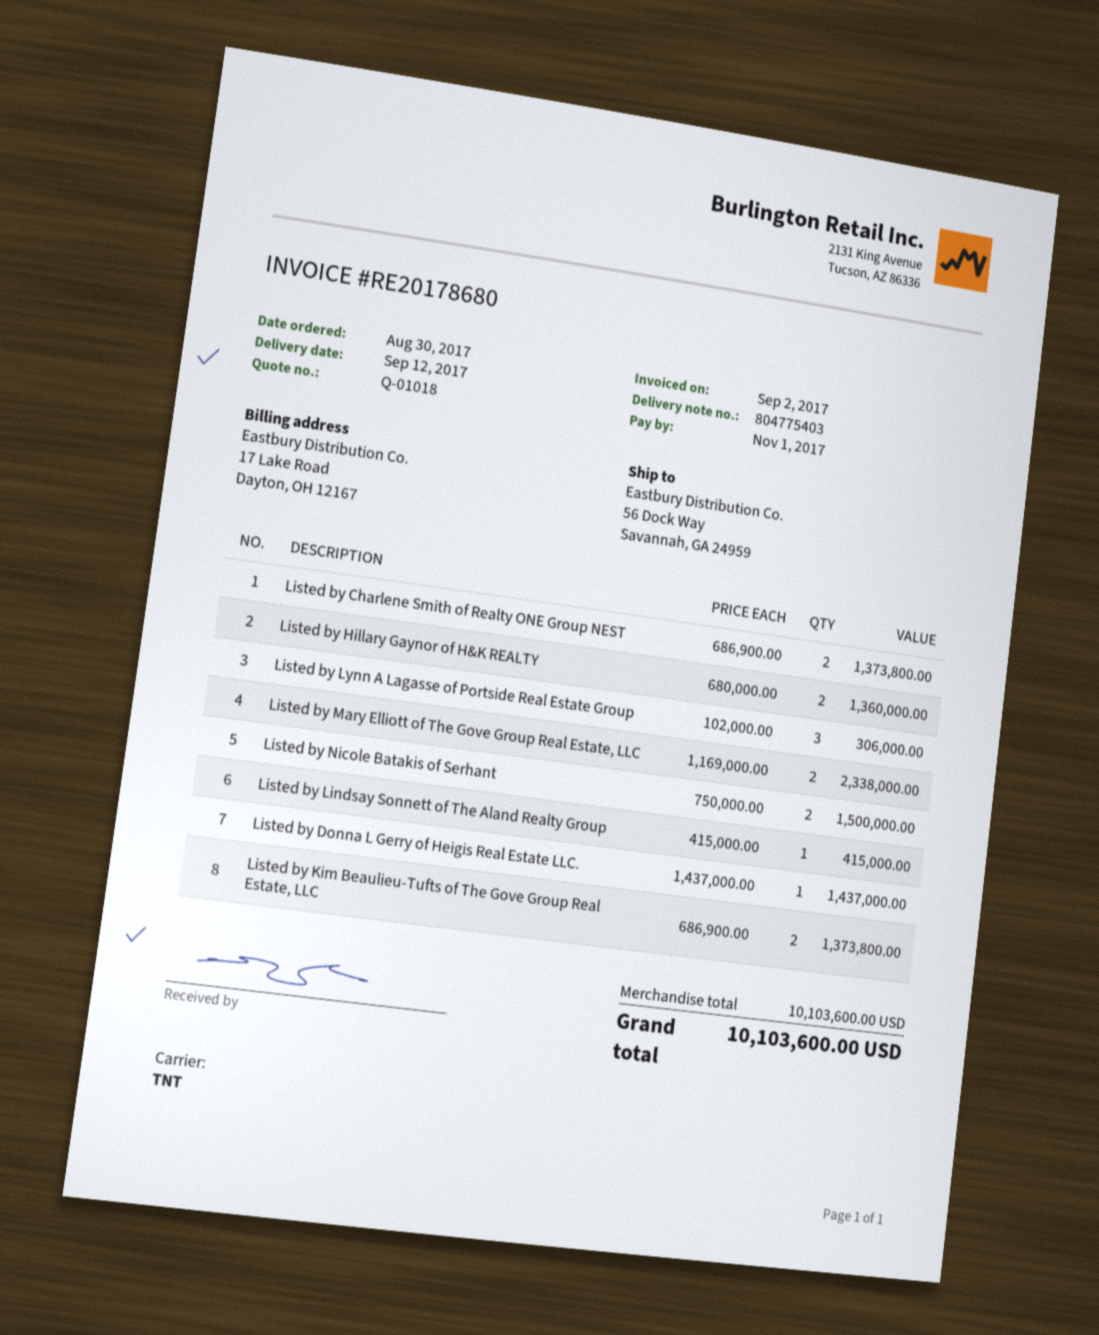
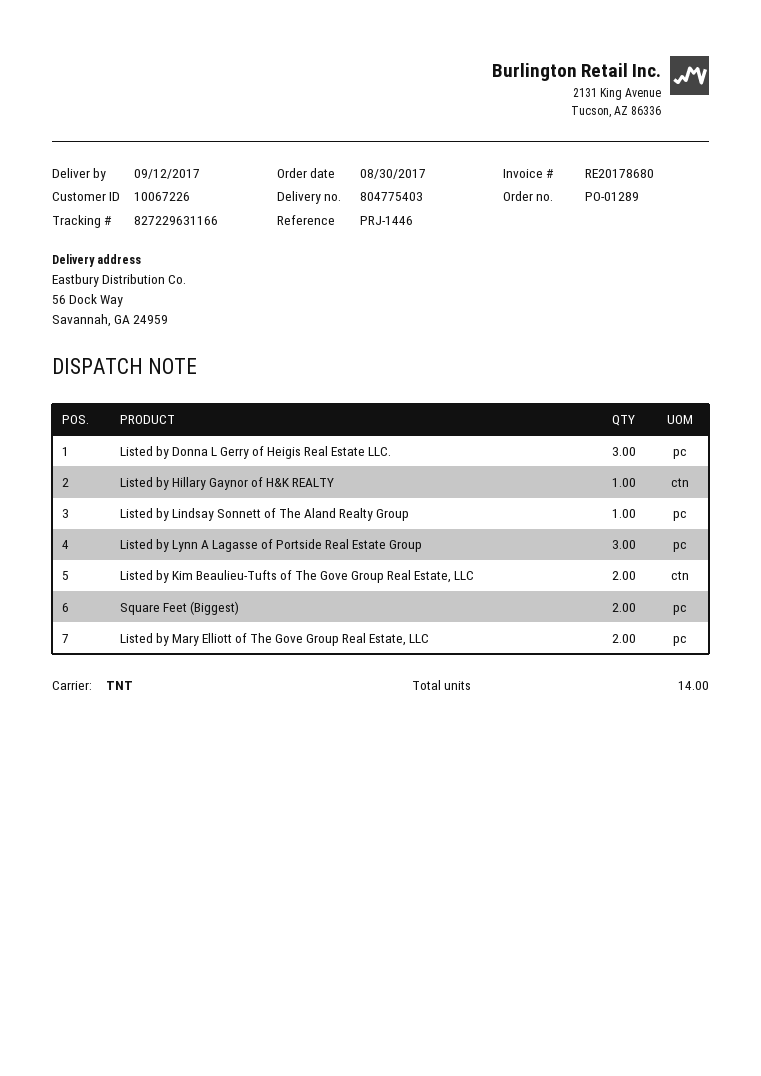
Listed by Charlene Smith of Realty ONE Group NEST: 2 -> none
Listed by Hillary Gaynor of H&K REALTY: 2 -> 1
Listed by Nicole Batakis of Serhant: 2 -> none
Listed by Donna L Gerry of Heigis Real Estate LLC.: 1 -> 3
Square Feet (Biggest): none -> 2

